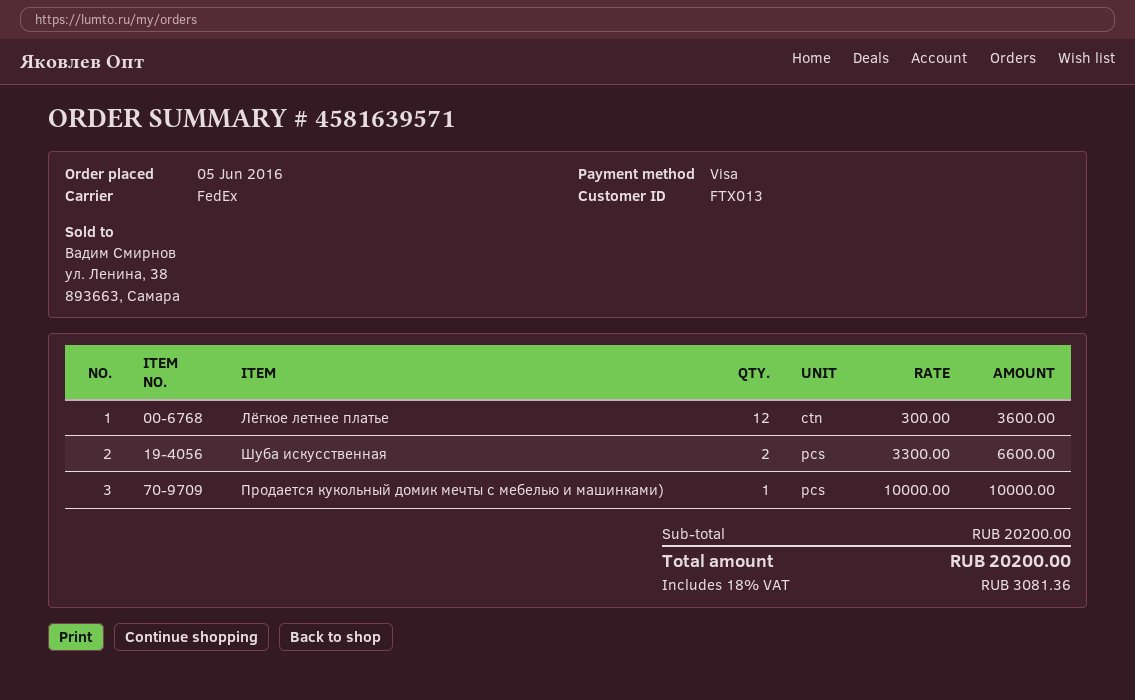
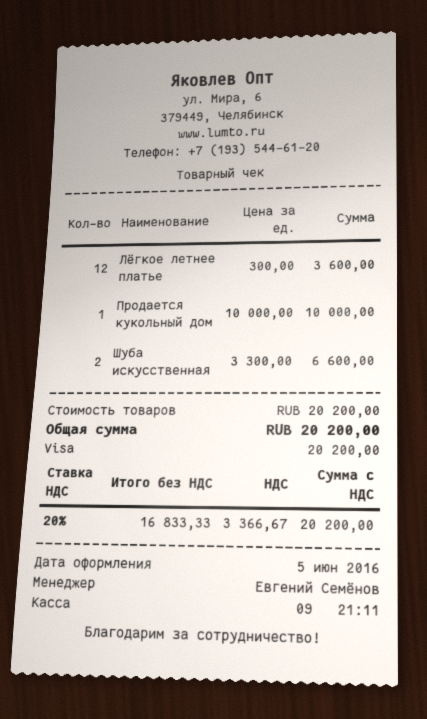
tax: 18% = 3081.36 -> 20% = 3366.67

